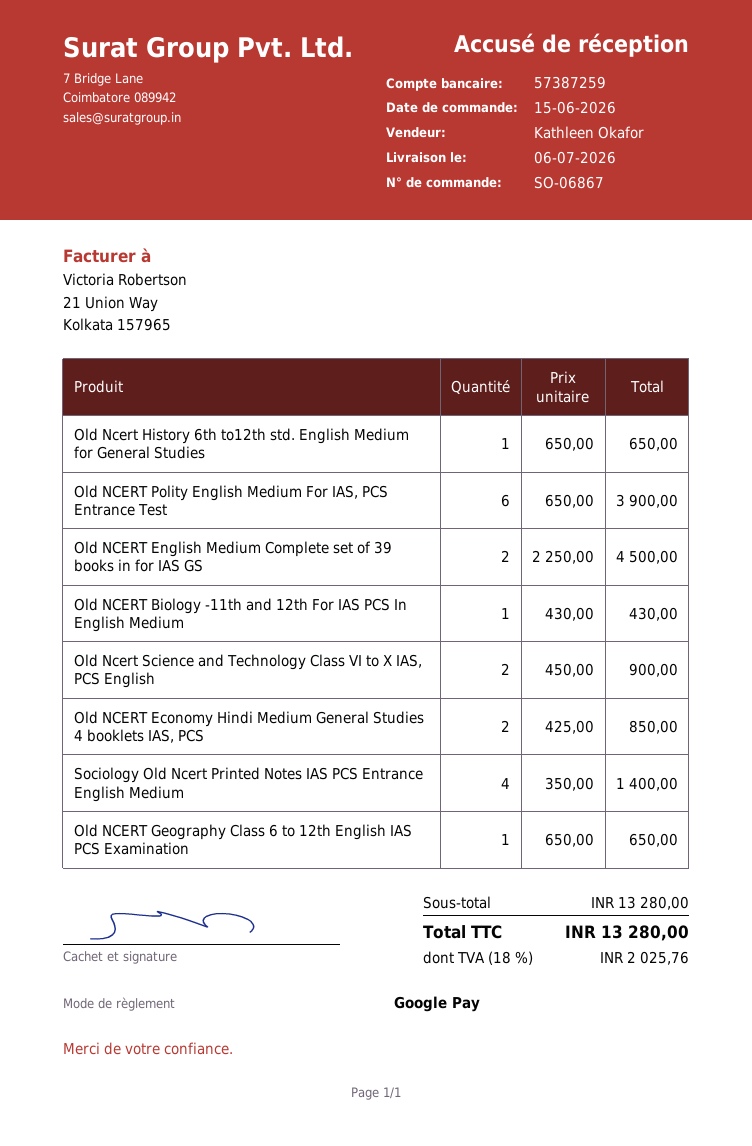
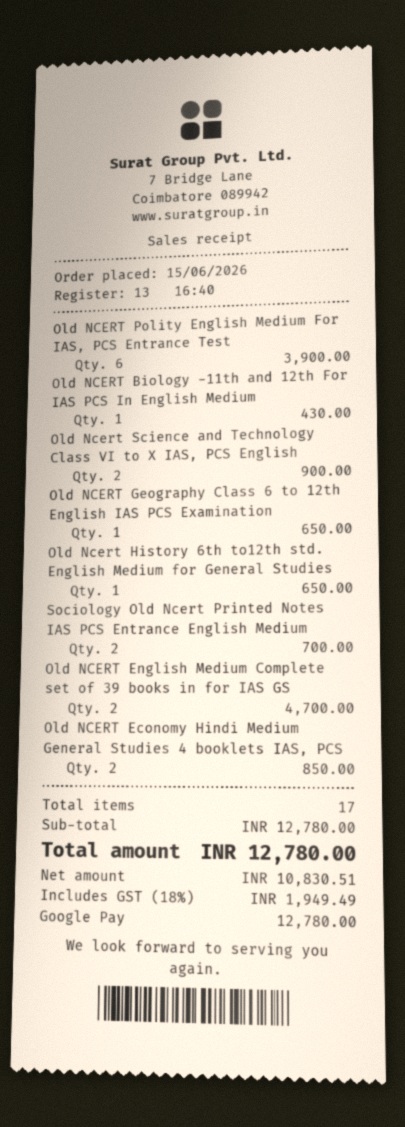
Old NCERT English Medium Complete set of 39 books in for IAS GS: 2 for 4500.00 -> 2 for 4700.00
Sociology Old Ncert Printed Notes IAS PCS Entrance English Medium: 4 for 1400.00 -> 2 for 700.00
subtotal: 13280.00 -> 12780.00
tax: 18% = 2025.76 -> 18% = 1949.49
total: 13280.00 -> 12780.00

